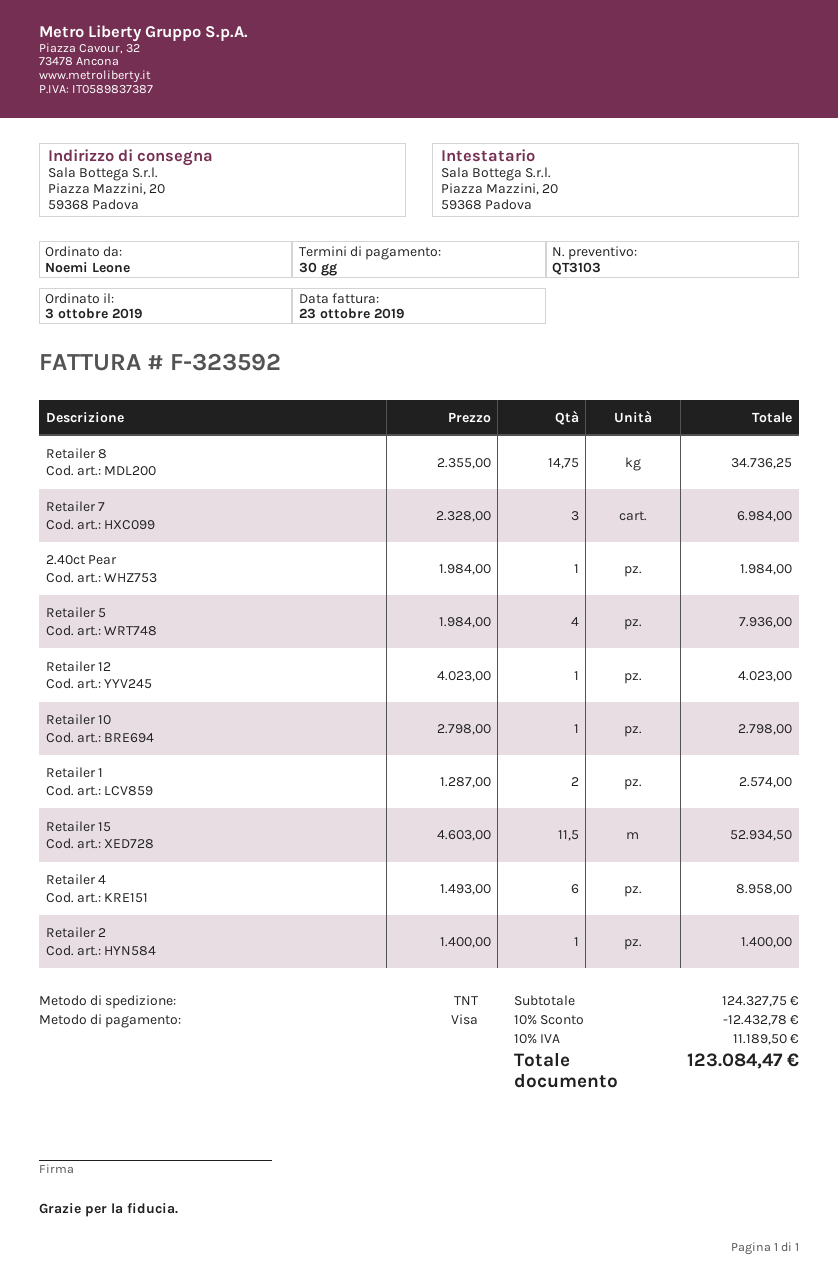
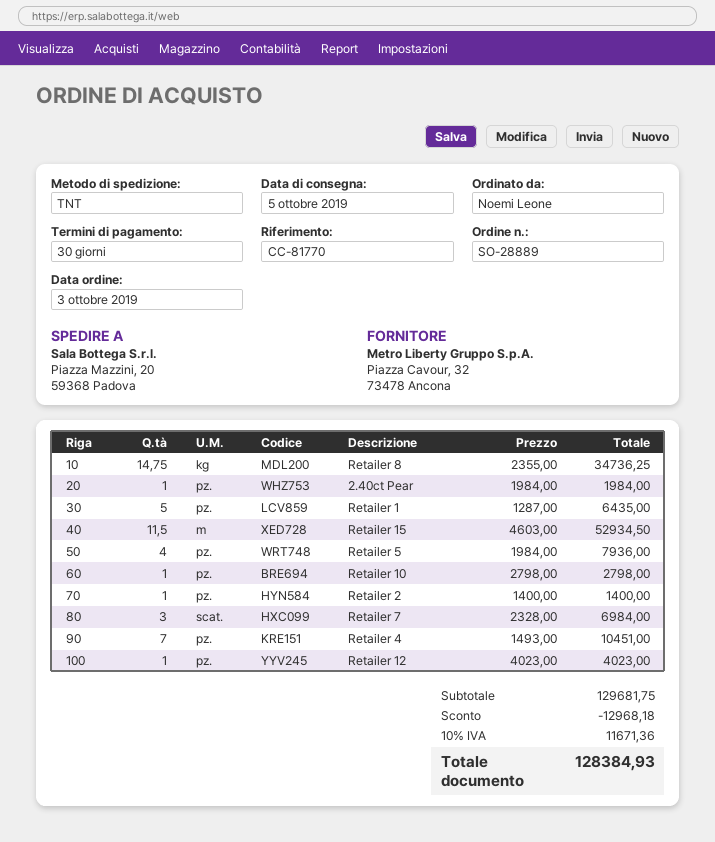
Retailer 1: 2 x 1287.00 = 2574.00 -> 5 x 1287.00 = 6435.00
Retailer 4: 6 x 1493.00 = 8958.00 -> 7 x 1493.00 = 10451.00
subtotal: 124327.75 -> 129681.75
discount: 12432.78 -> 12968.18
tax: 10% = 11189.50 -> 10% = 11671.36
total: 123084.47 -> 128384.93

